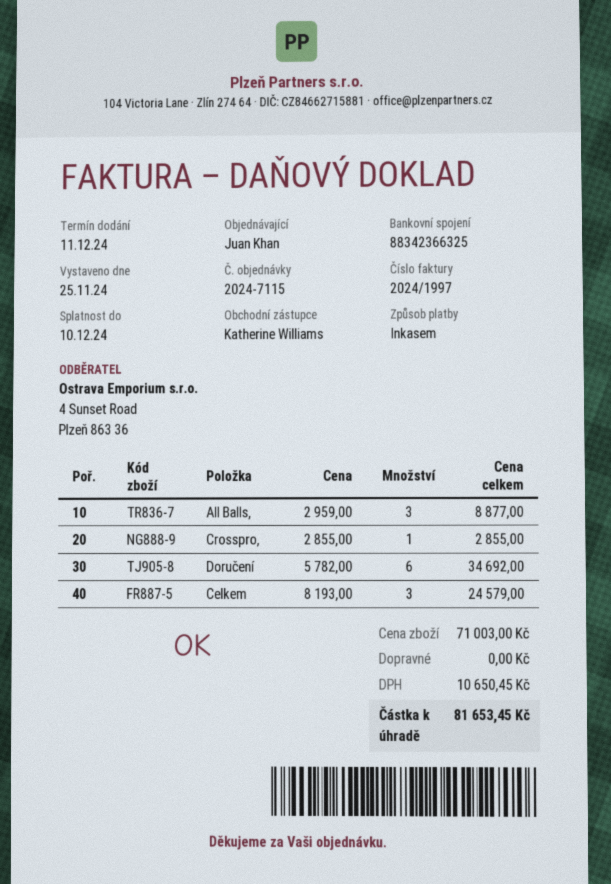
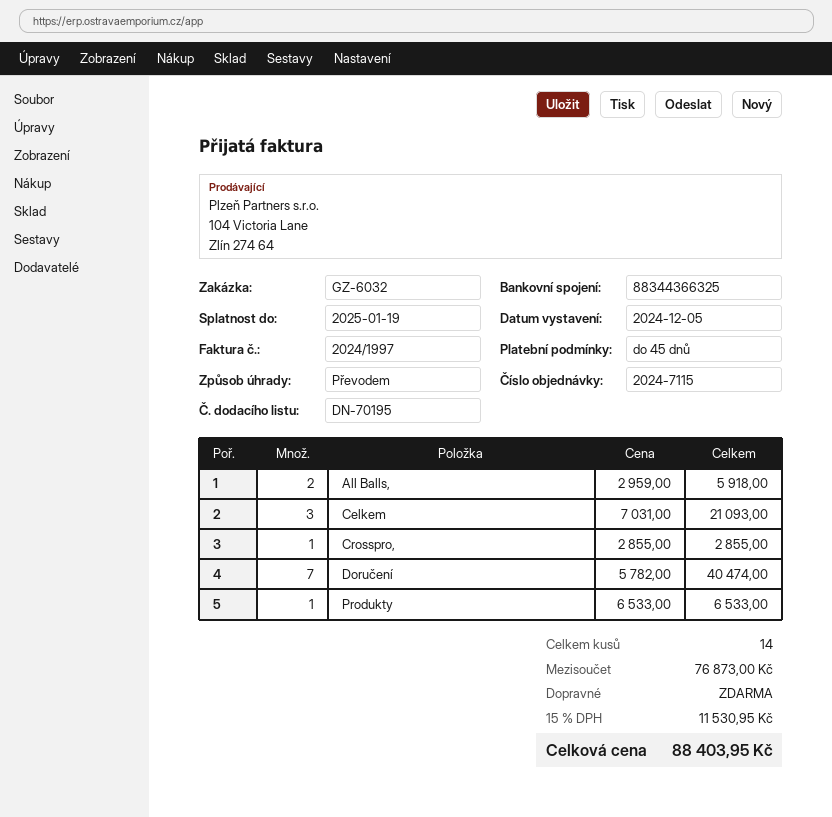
invoice date: 2024-11-25 -> 2024-12-05
due date: 2024-12-10 -> 2025-01-19
payment method: direct debit -> bank transfer
bank account: 88342366325 -> 88344366325
All Balls,: 3 x 2959.00 = 8877.00 -> 2 x 2959.00 = 5918.00
Doručení: 6 x 5782.00 = 34692.00 -> 7 x 5782.00 = 40474.00
Celkem: 3 x 8193.00 = 24579.00 -> 3 x 7031.00 = 21093.00
Produkty: none -> 1 x 6533.00 = 6533.00
subtotal: 71003.00 -> 76873.00
tax: 10650.45 -> 11530.95
total: 81653.45 -> 88403.95

